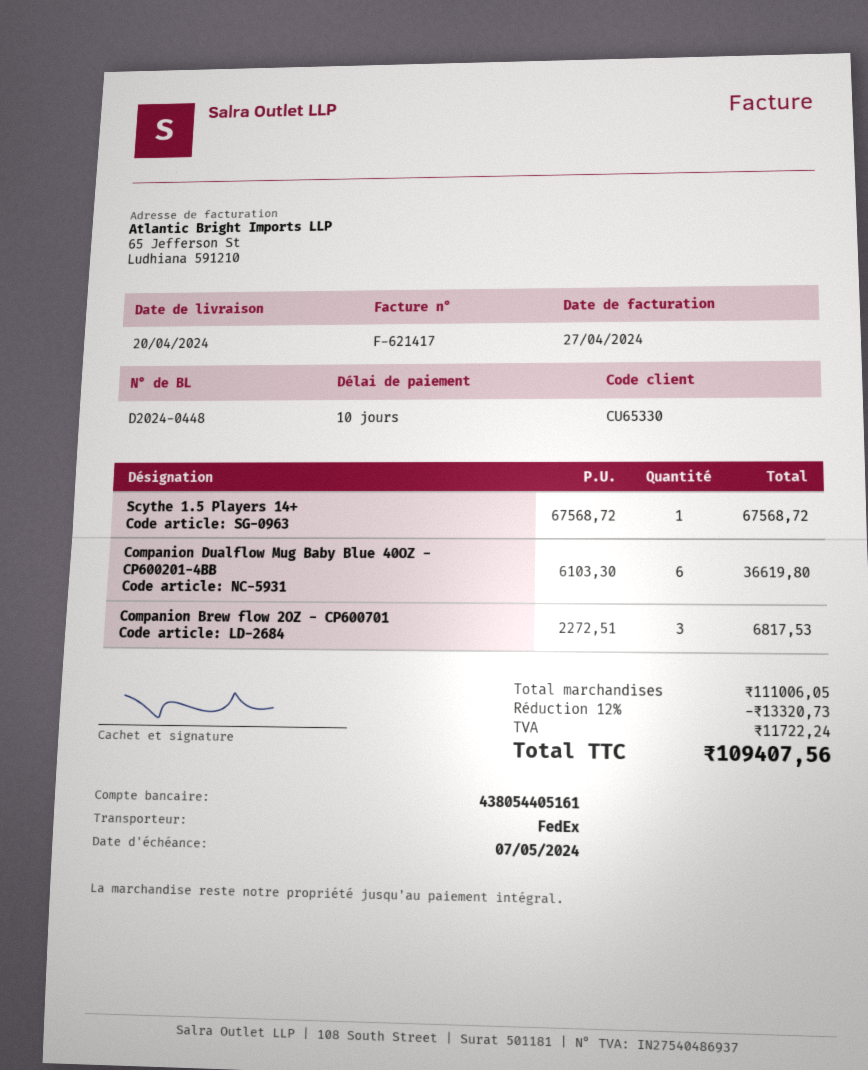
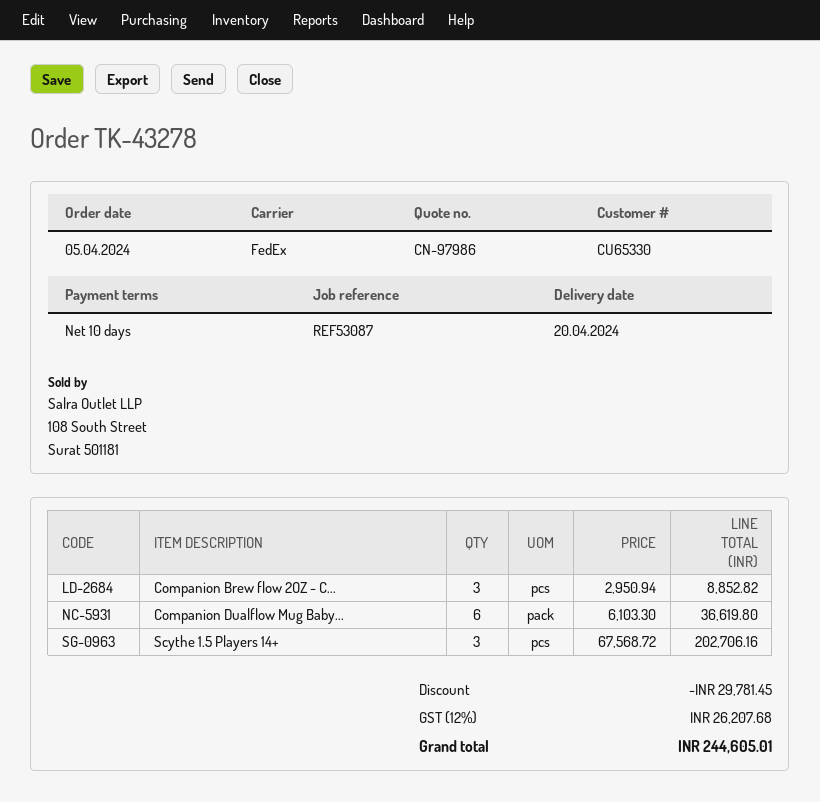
Scythe 1.5 Players 14+: 1 x 67568.72 = 67568.72 -> 3 x 67568.72 = 202706.16
Companion Brew flow 2OZ - CP600701: 3 x 2272.51 = 6817.53 -> 3 x 2950.94 = 8852.82
discount: 13320.73 -> 29781.45
tax: 11722.24 -> 26207.68
total: 109407.56 -> 244605.01

